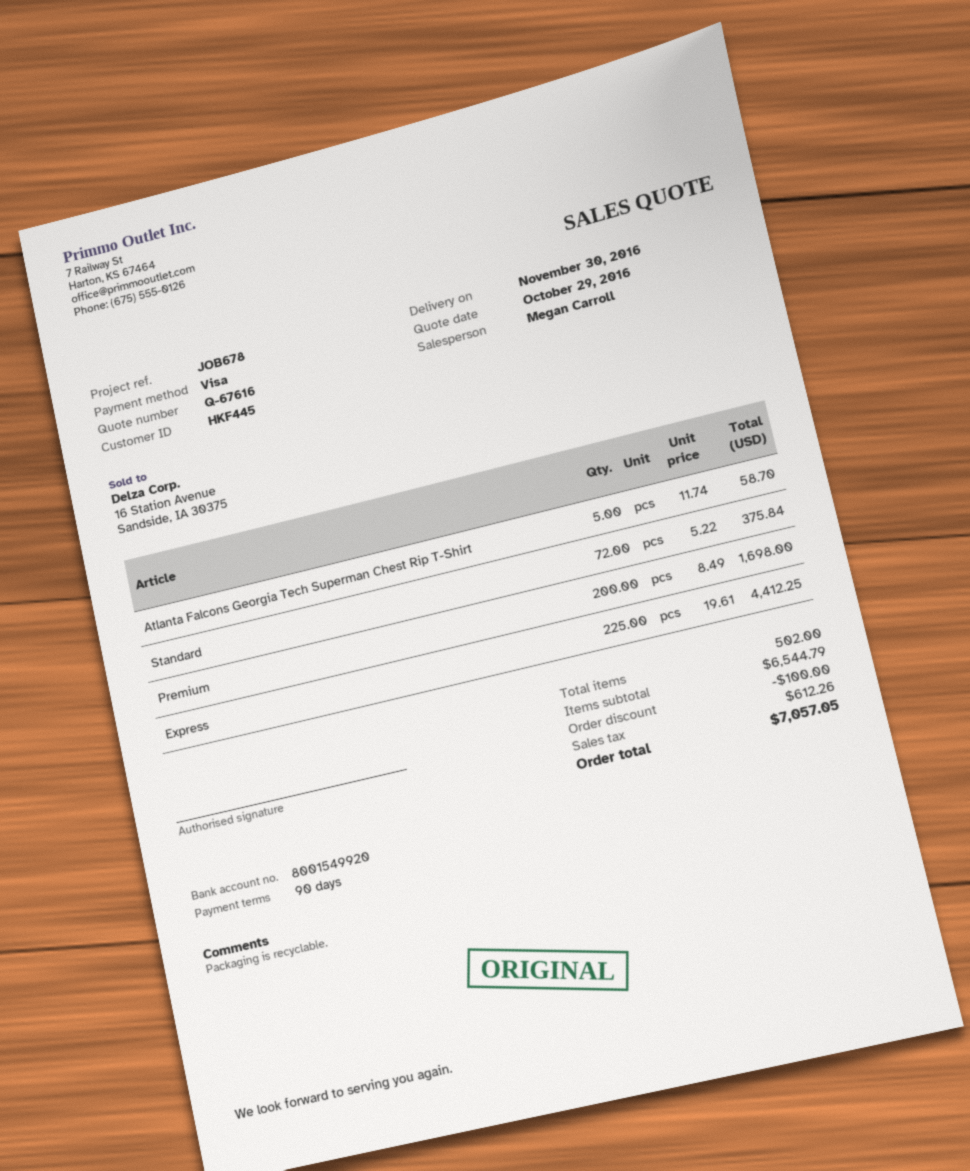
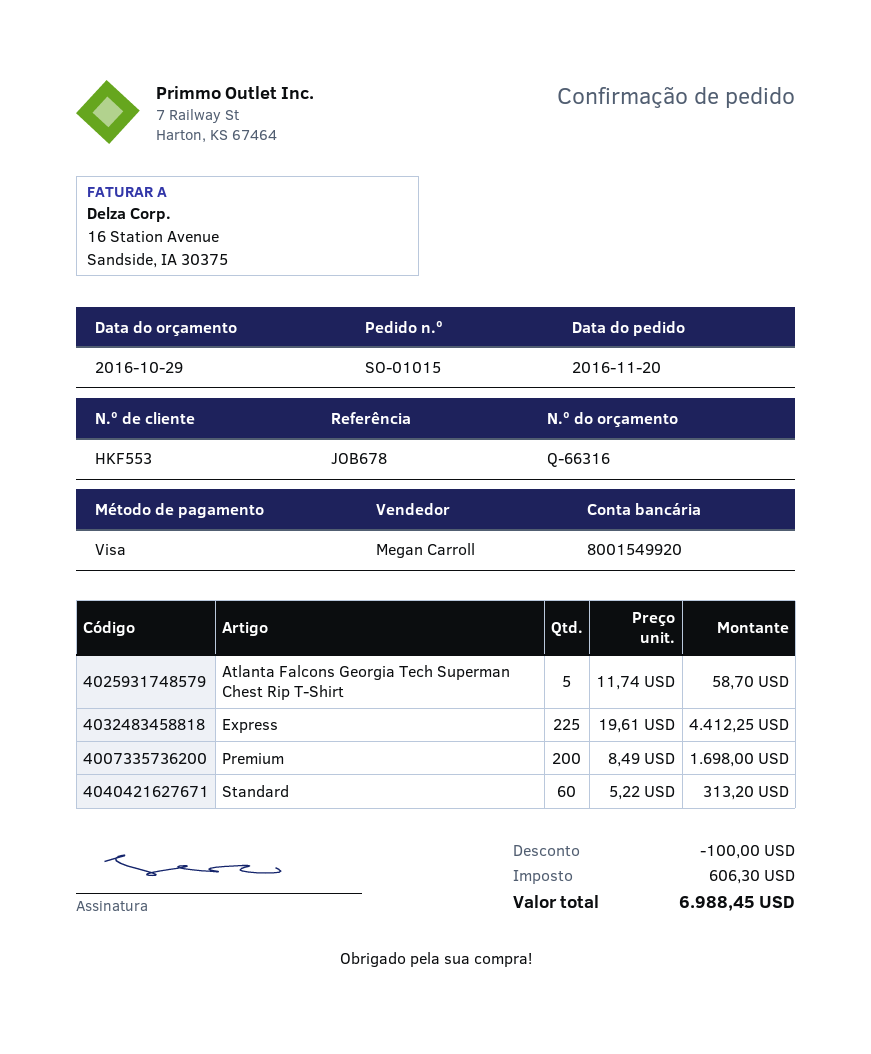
quote number: Q-67616 -> Q-66316
customer number: HKF445 -> HKF553
Standard: 72 x 5.22 = 375.84 -> 60 x 5.22 = 313.20
tax: 612.26 -> 606.30
total: 7057.05 -> 6988.45

